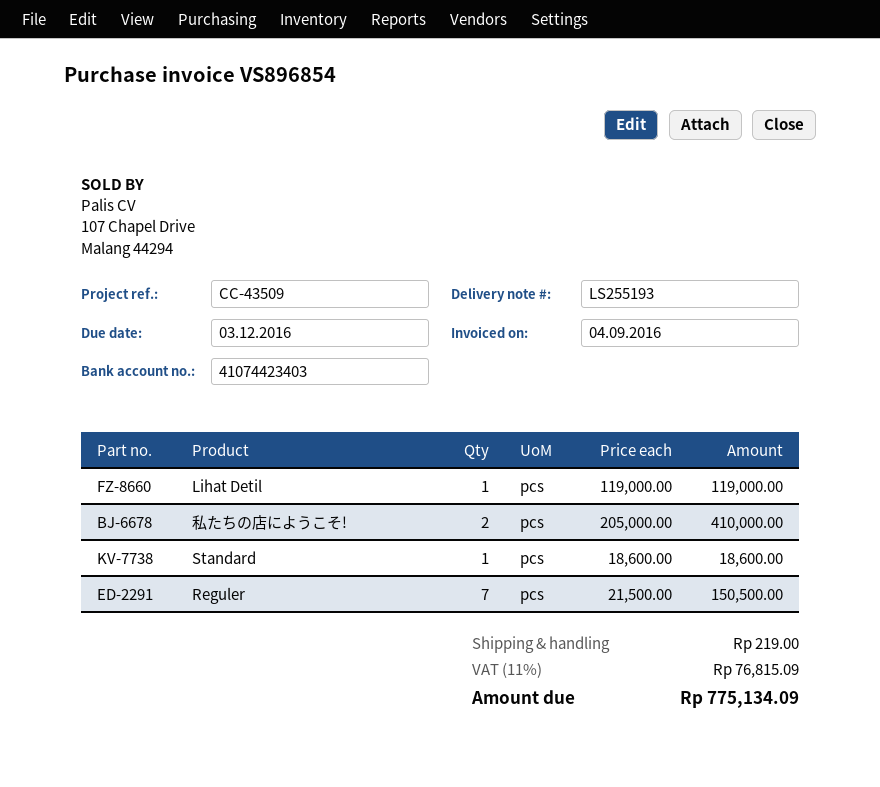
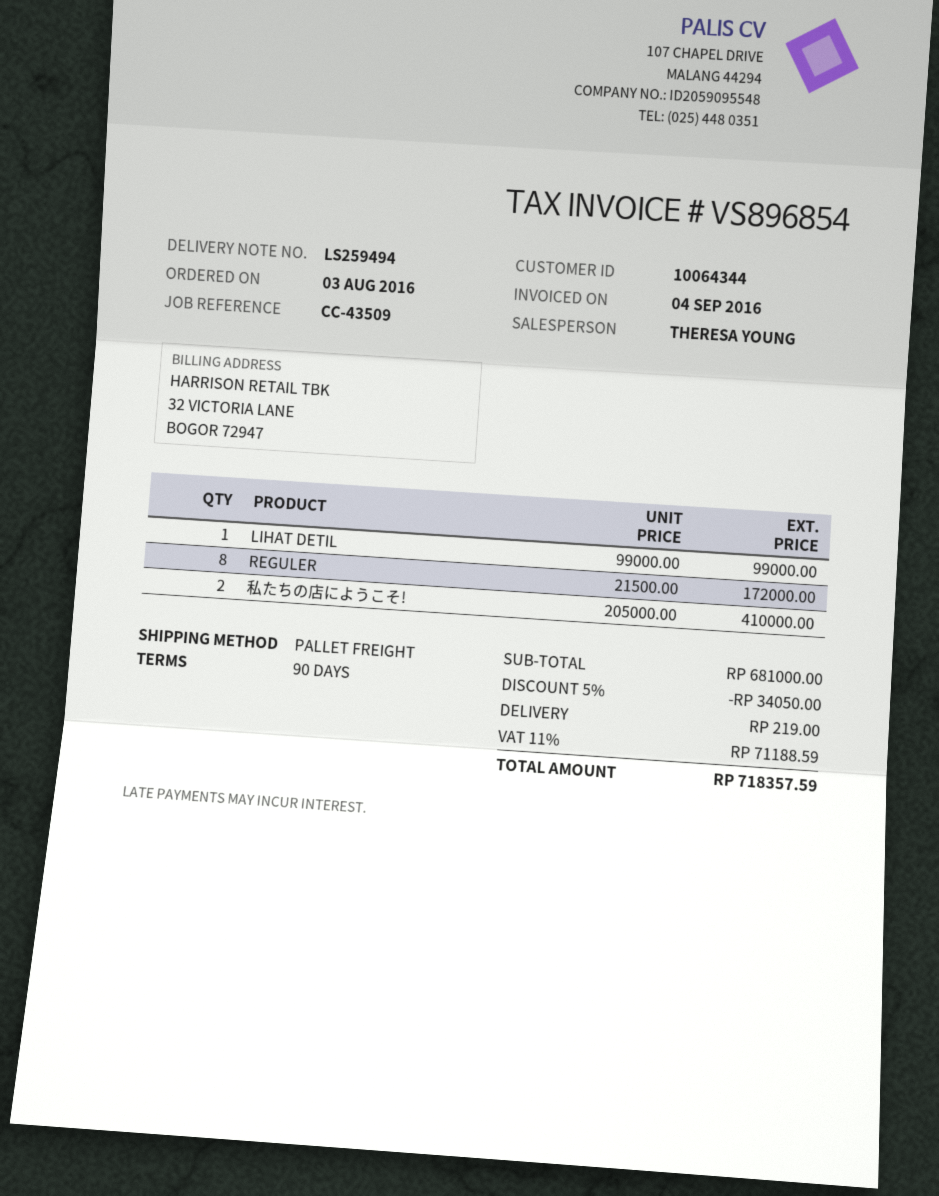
delivery note number: LS255193 -> LS259494
Lihat Detil: 1 x 119000.00 = 119000.00 -> 1 x 99000.00 = 99000.00
Standard: 1 x 18600.00 = 18600.00 -> none
Reguler: 7 x 21500.00 = 150500.00 -> 8 x 21500.00 = 172000.00
discount: none -> 5% = 34050.00
tax: 11% = 76815.09 -> 11% = 71188.59
total: 775134.09 -> 718357.59

